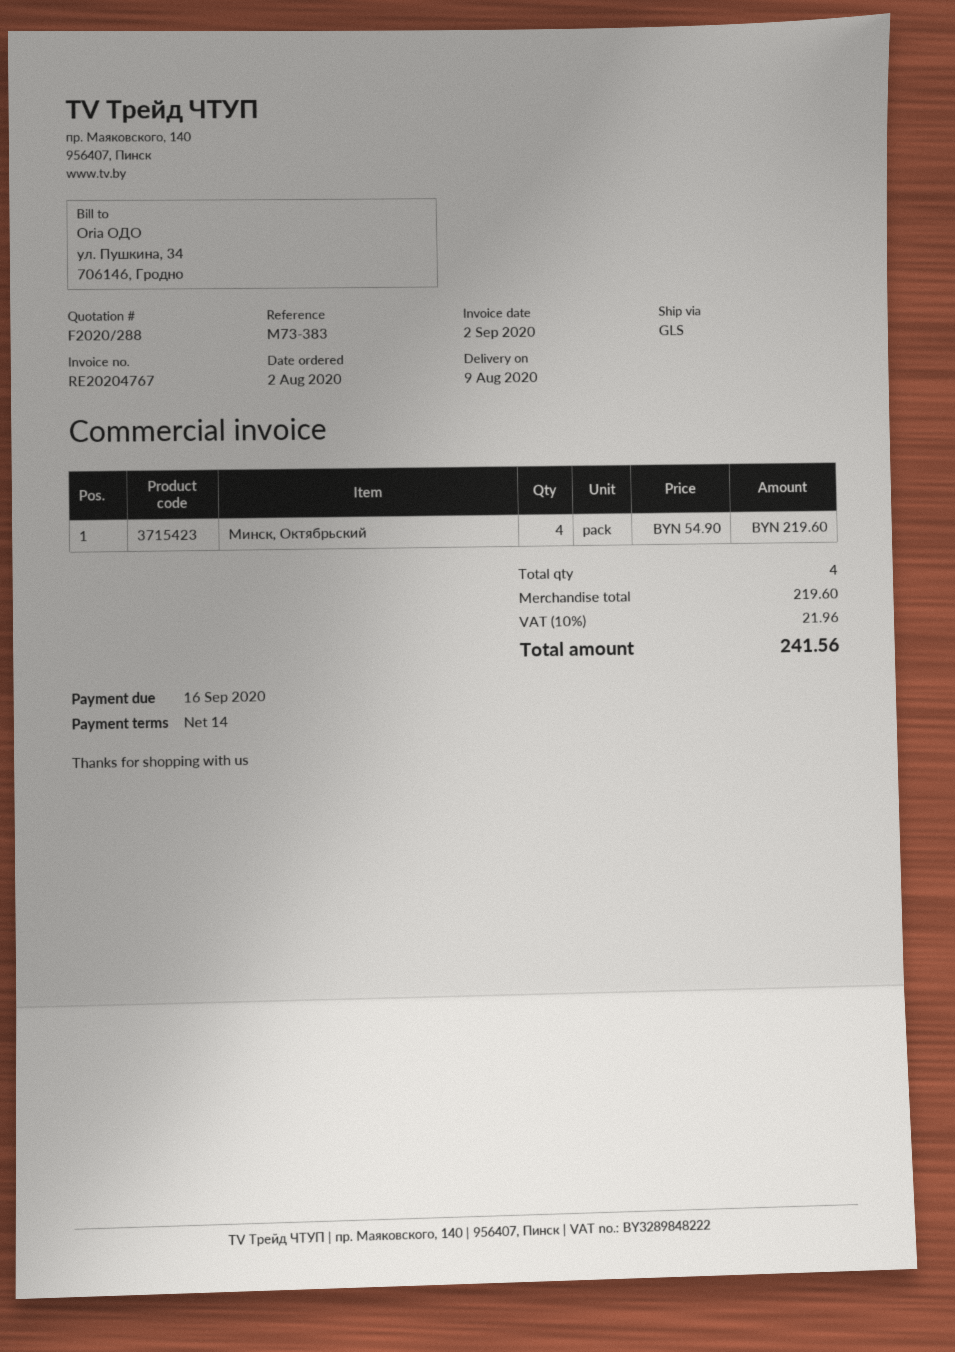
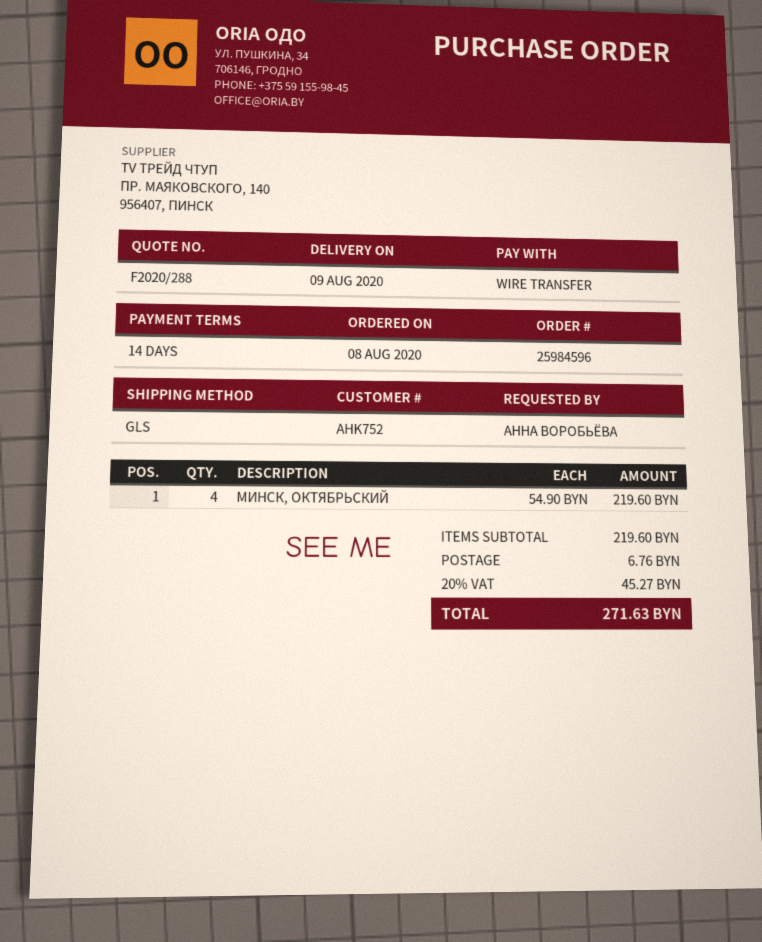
order date: 2020-08-02 -> 2020-08-08
shipping: none -> 6.76
tax: 10% = 21.96 -> 20% = 45.27
total: 241.56 -> 271.63

